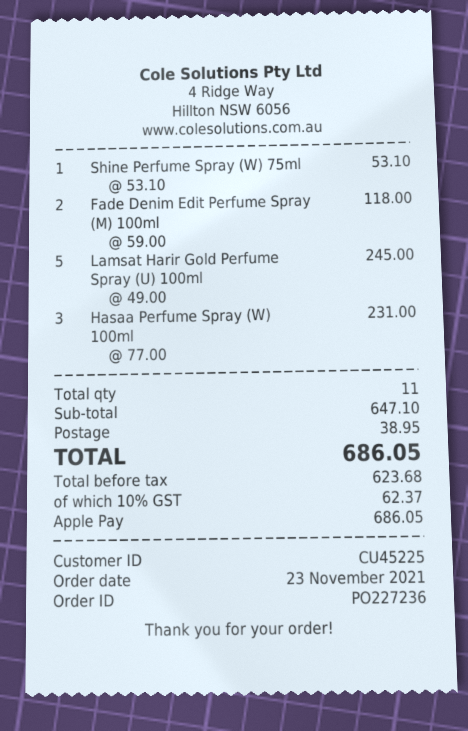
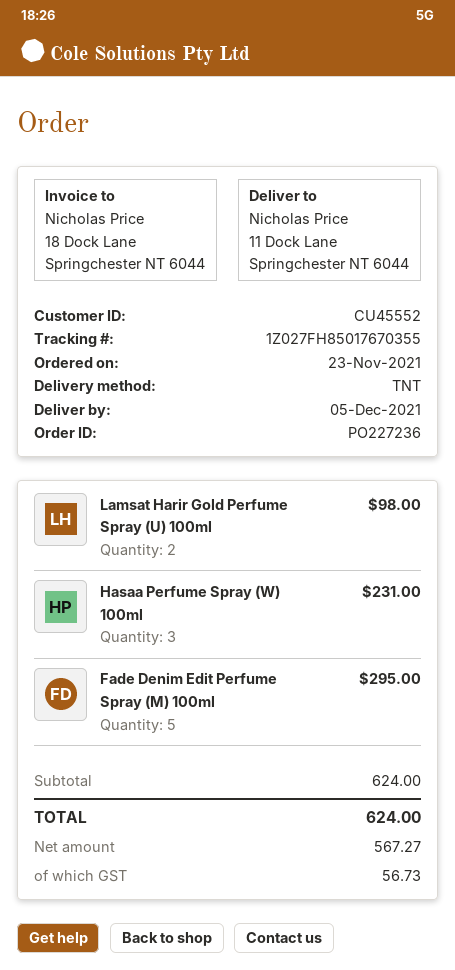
customer number: CU45225 -> CU45552
Shine Perfume Spray (W) 75ml: 1 for 53.10 -> none
Fade Denim Edit Perfume Spray (M) 100ml: 2 for 118.00 -> 5 for 295.00
Lamsat Harir Gold Perfume Spray (U) 100ml: 5 for 245.00 -> 2 for 98.00
subtotal: 647.10 -> 624.00
shipping: 38.95 -> none
net: 623.68 -> 567.27
tax: 62.37 -> 56.73
total: 686.05 -> 624.00

